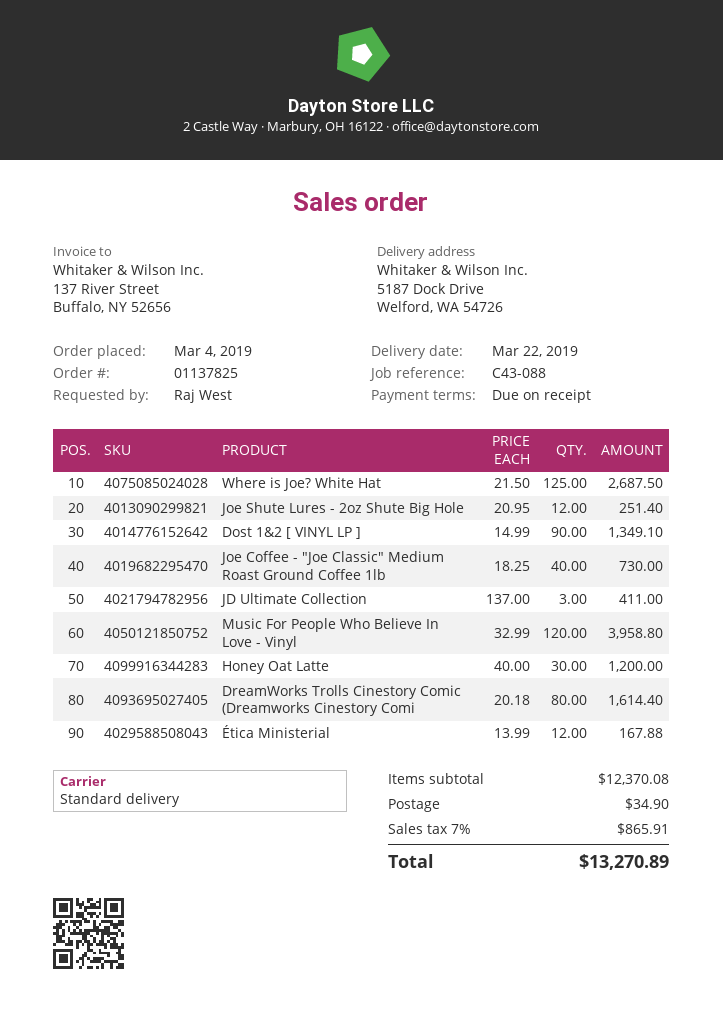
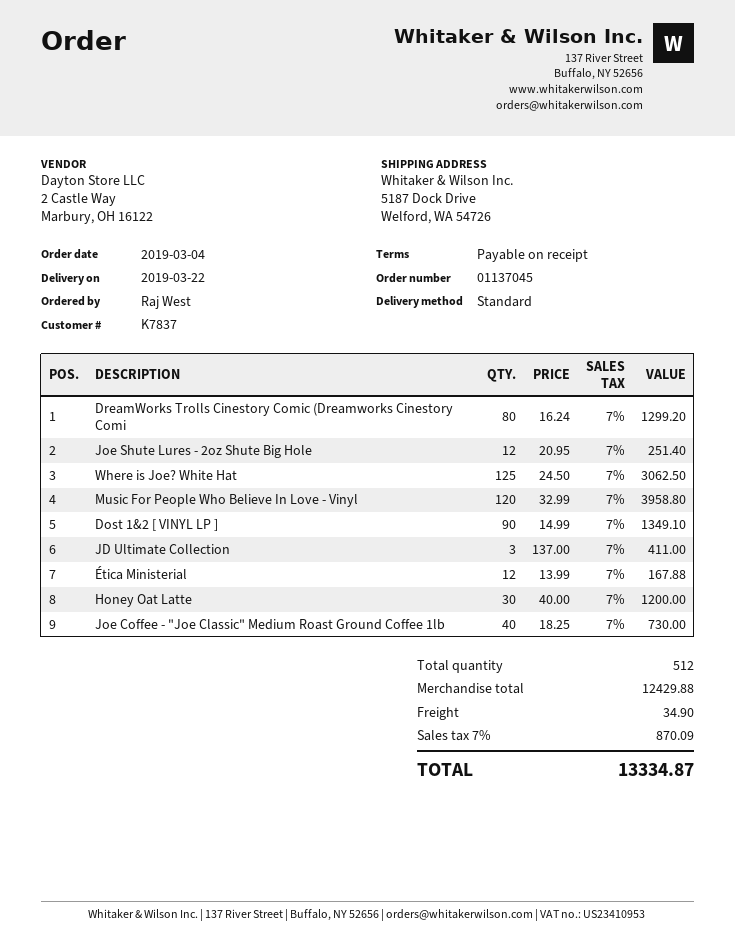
order number: 01137825 -> 01137045
Where is Joe? White Hat: 125 x 21.50 = 2687.50 -> 125 x 24.50 = 3062.50
DreamWorks Trolls Cinestory Comic (Dreamworks Cinestory Comi: 80 x 20.18 = 1614.40 -> 80 x 16.24 = 1299.20
subtotal: 12370.08 -> 12429.88
tax: 7% = 865.91 -> 7% = 870.09
total: 13270.89 -> 13334.87

